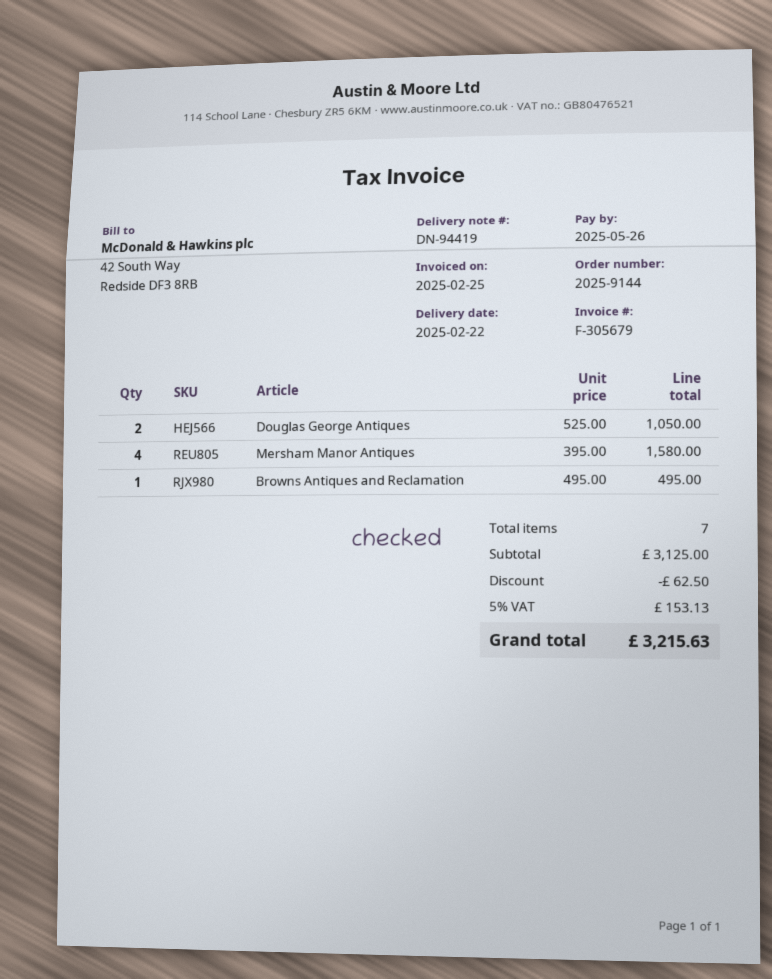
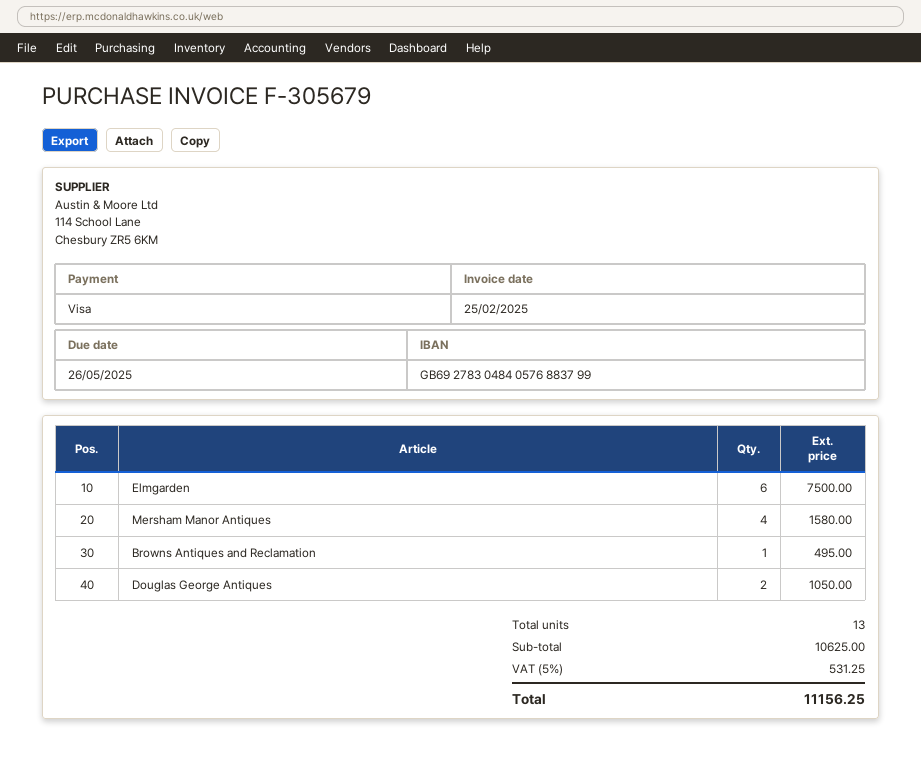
Elmgarden: none -> 6 for 7500.00
total quantity: 7 -> 13
subtotal: 3125.00 -> 10625.00
discount: 62.50 -> none
tax: 5% = 153.13 -> 5% = 531.25
total: 3215.63 -> 11156.25

